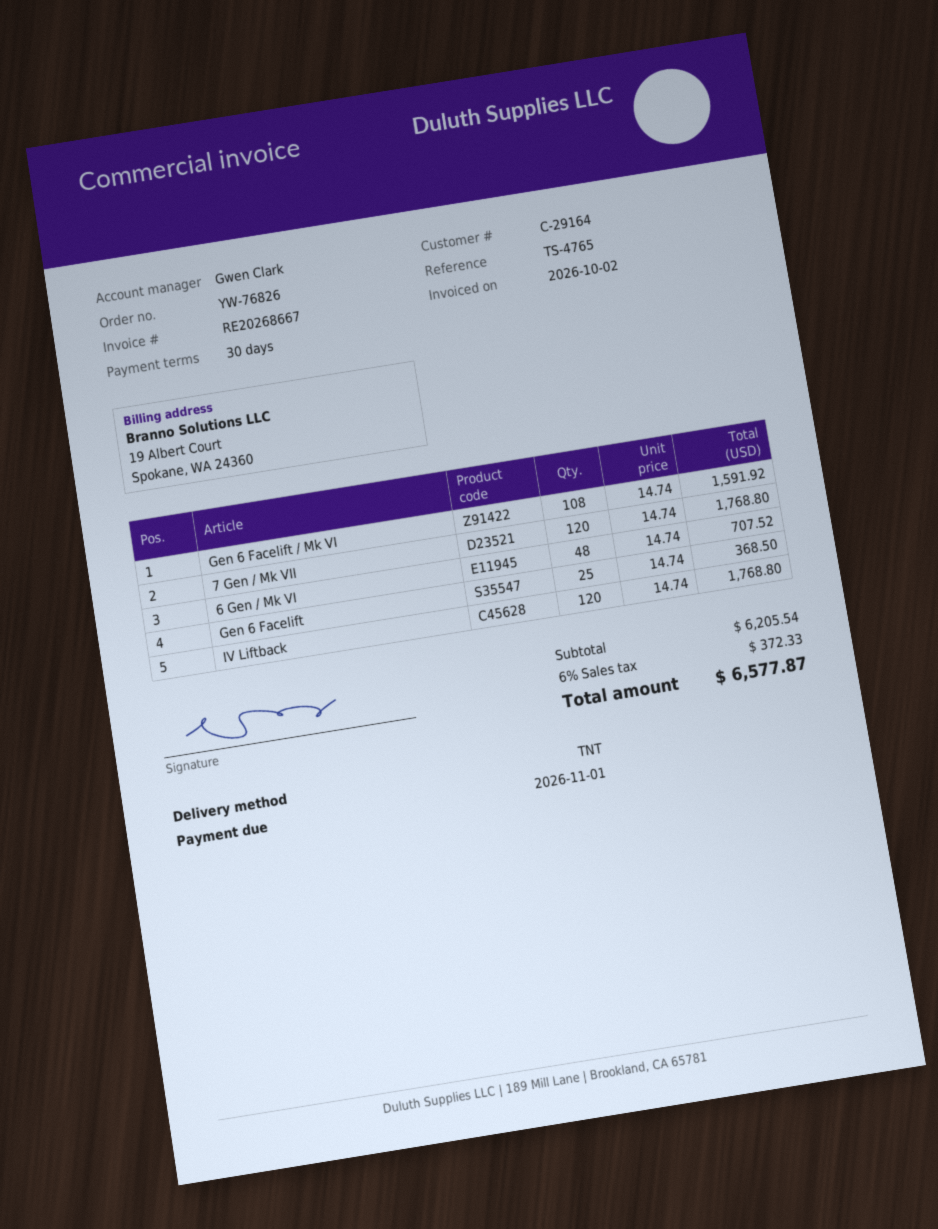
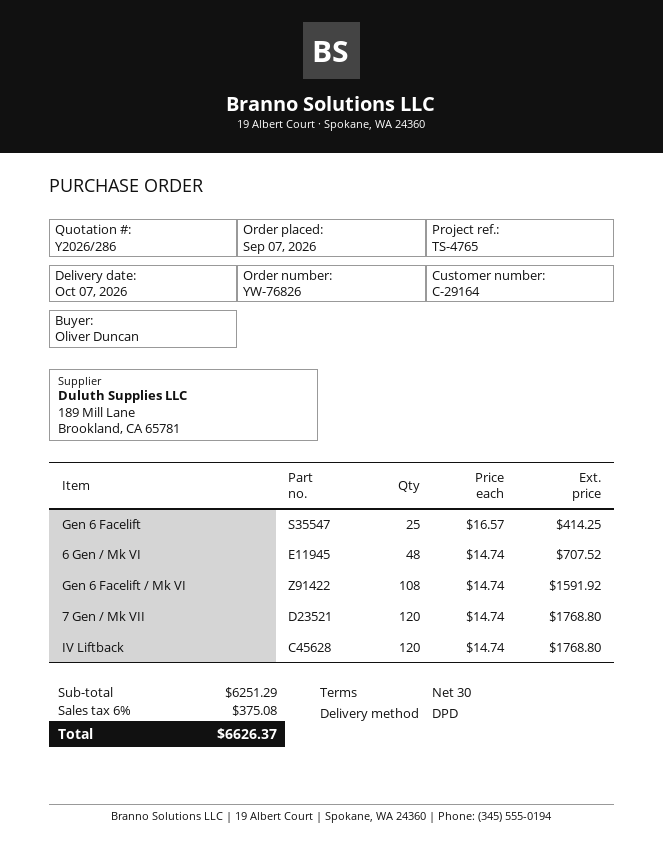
shipping method: TNT -> DPD
Gen 6 Facelift: 25 x 14.74 = 368.50 -> 25 x 16.57 = 414.25
subtotal: 6205.54 -> 6251.29
tax: 6% = 372.33 -> 6% = 375.08
total: 6577.87 -> 6626.37

